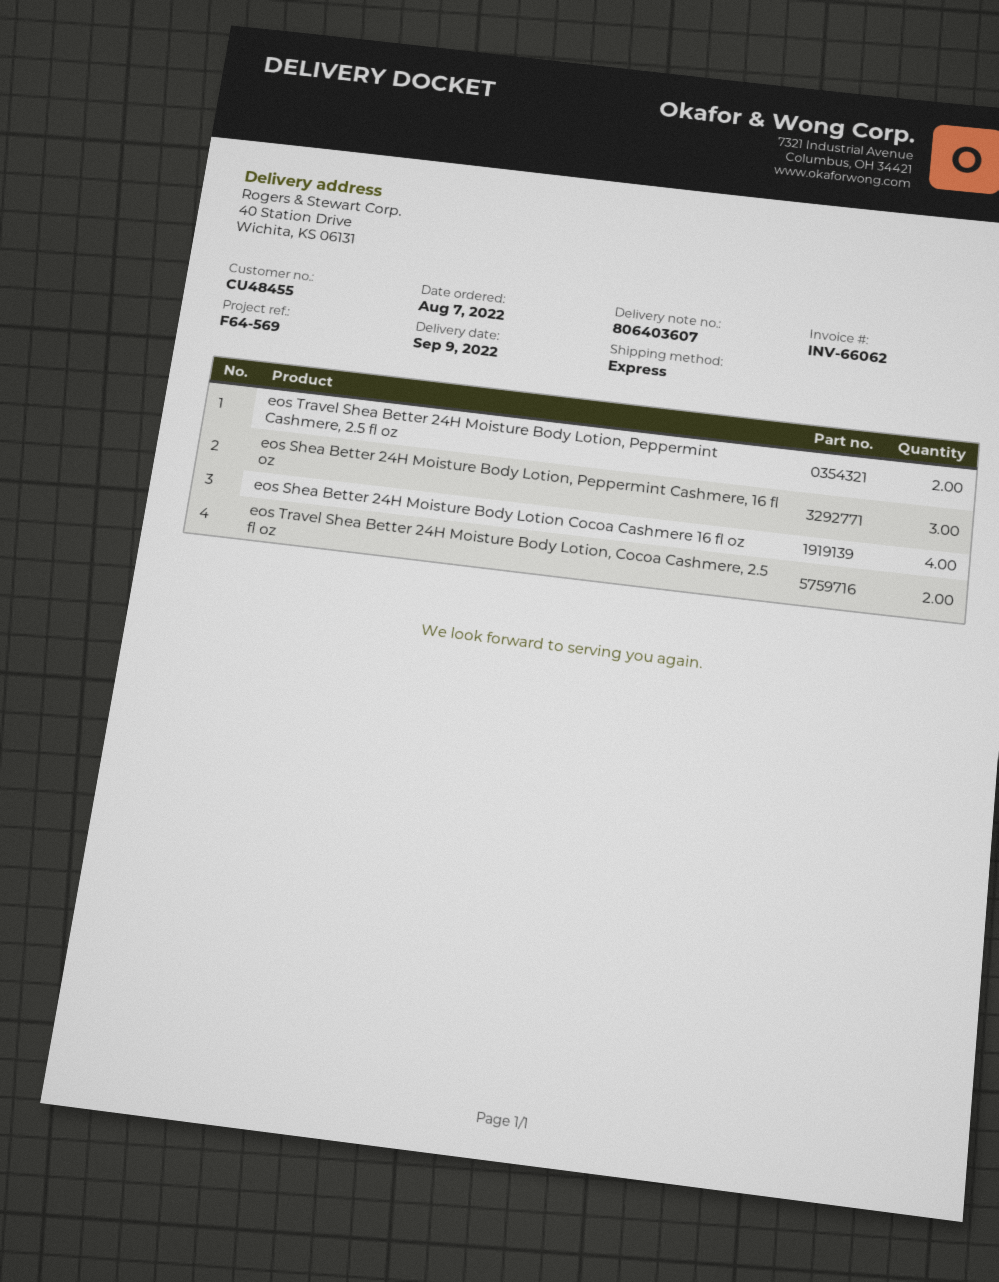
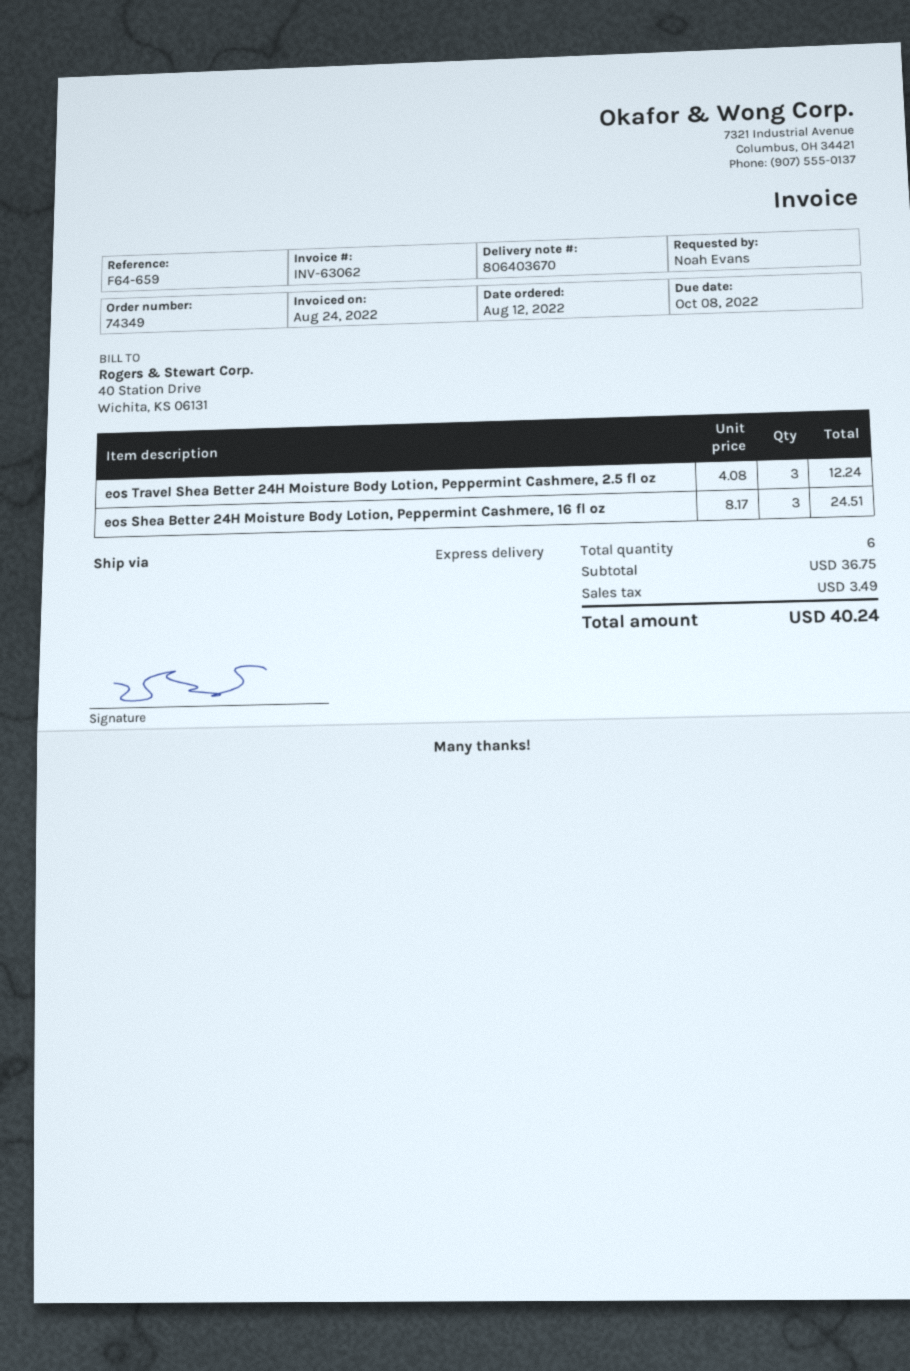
order date: 2022-08-07 -> 2022-08-12
delivery note number: 806403607 -> 806403670
invoice number: INV-66062 -> INV-63062
reference: F64-569 -> F64-659
eos Travel Shea Better 24H Moisture Body Lotion, Peppermint Cashmere, 2.5 fl oz: 2 -> 3
eos Shea Better 24H Moisture Body Lotion Cocoa Cashmere 16 fl oz: 4 -> none
eos Travel Shea Better 24H Moisture Body Lotion, Cocoa Cashmere, 2.5 fl oz: 2 -> none

